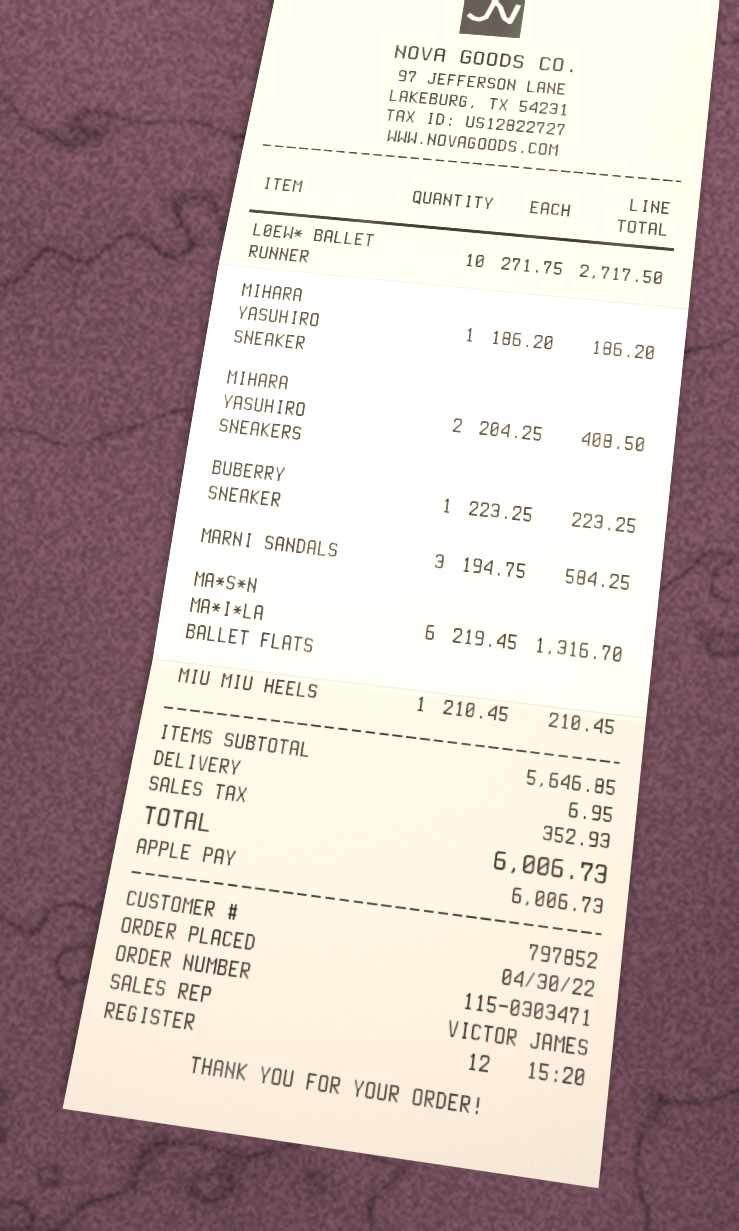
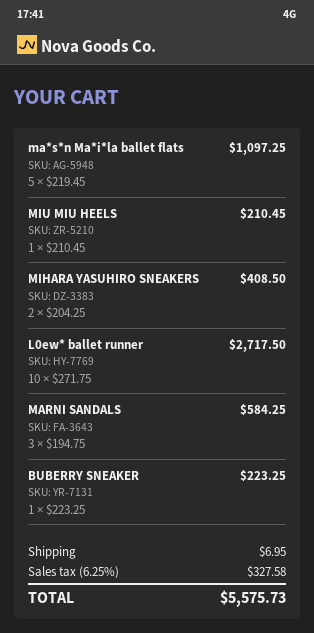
MIHARA YASUHIRO SNEAKER: 1 x 186.20 = 186.20 -> none
MA*S*N MA*I*LA BALLET FLATS: 6 x 219.45 = 1316.70 -> 5 x 219.45 = 1097.25
tax: 352.93 -> 327.58
total: 6006.73 -> 5575.73

